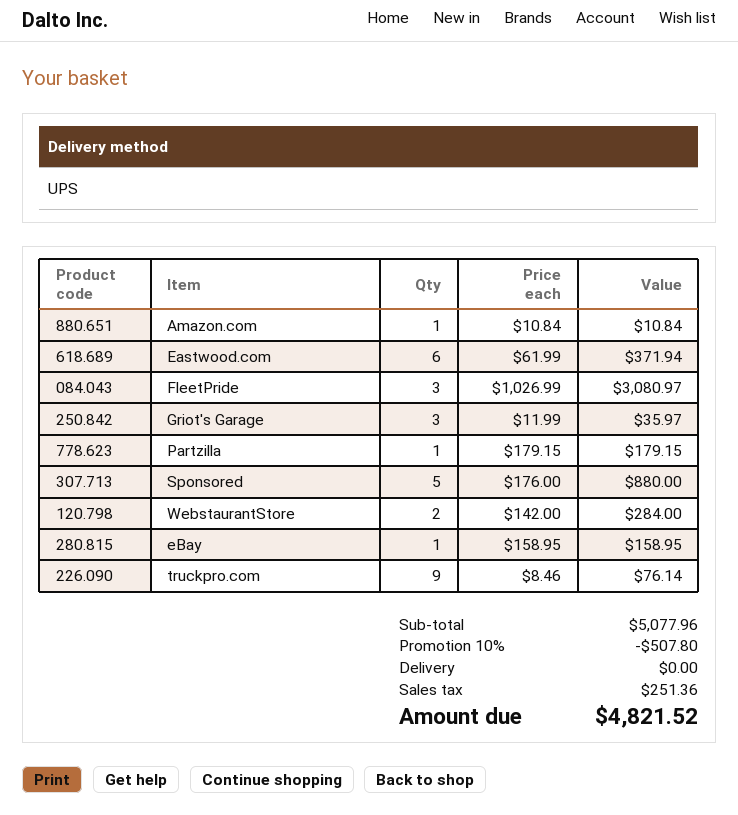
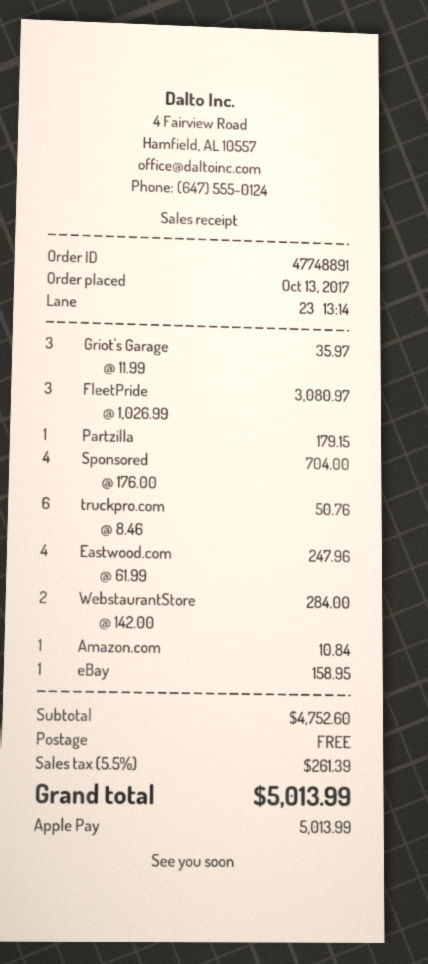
Eastwood.com: 6 x 61.99 = 371.94 -> 4 x 61.99 = 247.96
Sponsored: 5 x 176.00 = 880.00 -> 4 x 176.00 = 704.00
truckpro.com: 9 x 8.46 = 76.14 -> 6 x 8.46 = 50.76
subtotal: 5077.96 -> 4752.60
discount: 10% = 507.80 -> none
tax: 251.36 -> 261.39
total: 4821.52 -> 5013.99

